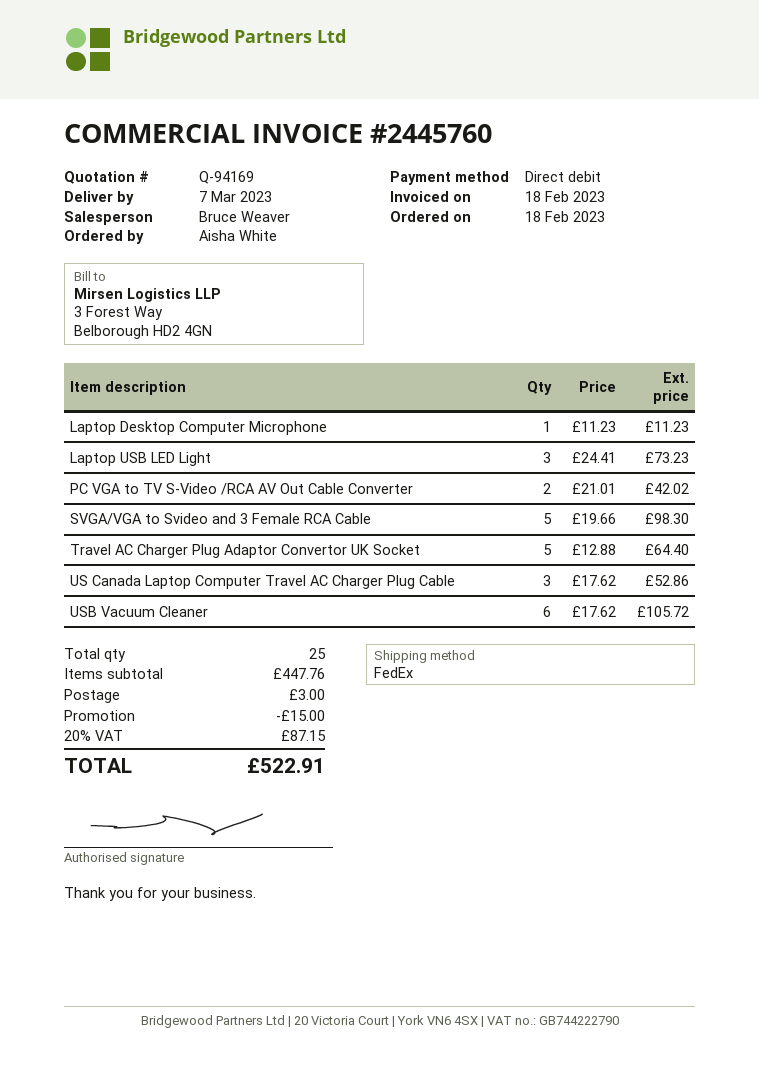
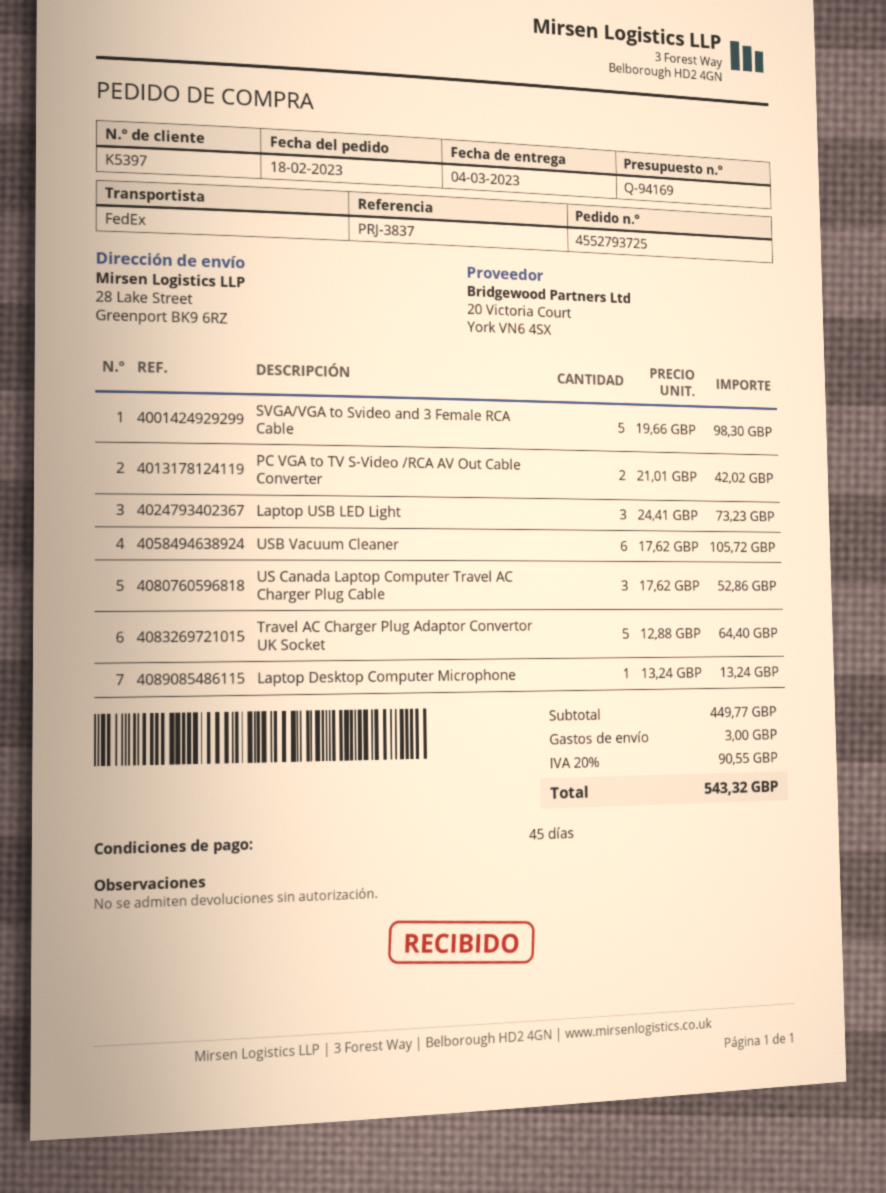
delivery date: 2023-03-07 -> 2023-03-04
Laptop Desktop Computer Microphone: 1 x 11.23 = 11.23 -> 1 x 13.24 = 13.24
subtotal: 447.76 -> 449.77
discount: 15.00 -> none
tax: 20% = 87.15 -> 20% = 90.55
total: 522.91 -> 543.32

